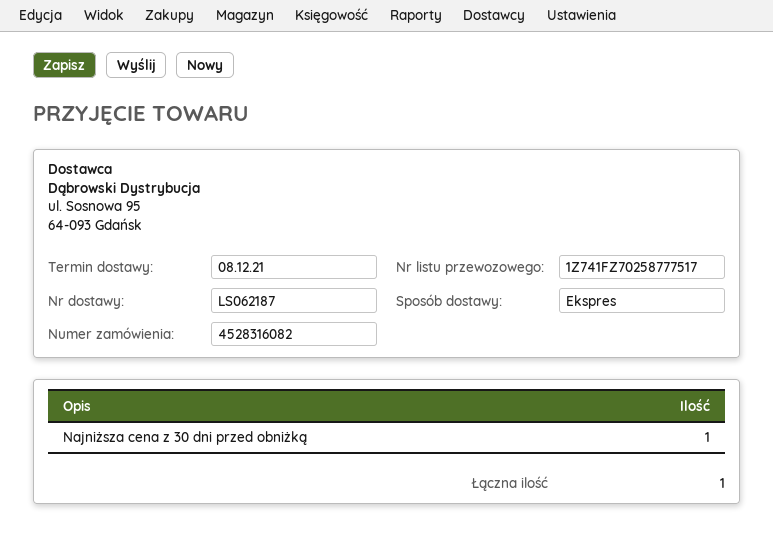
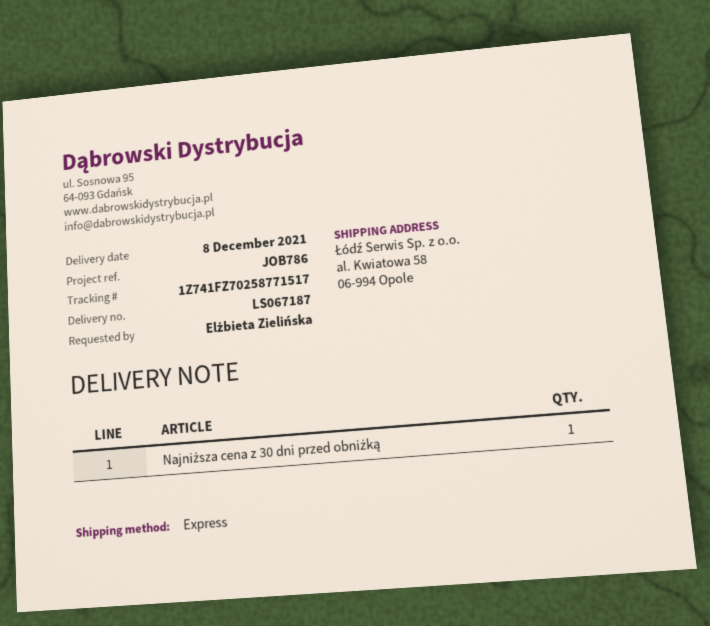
delivery note number: LS062187 -> LS067187
tracking number: 1Z741FZ70258777517 -> 1Z741FZ70258771517

